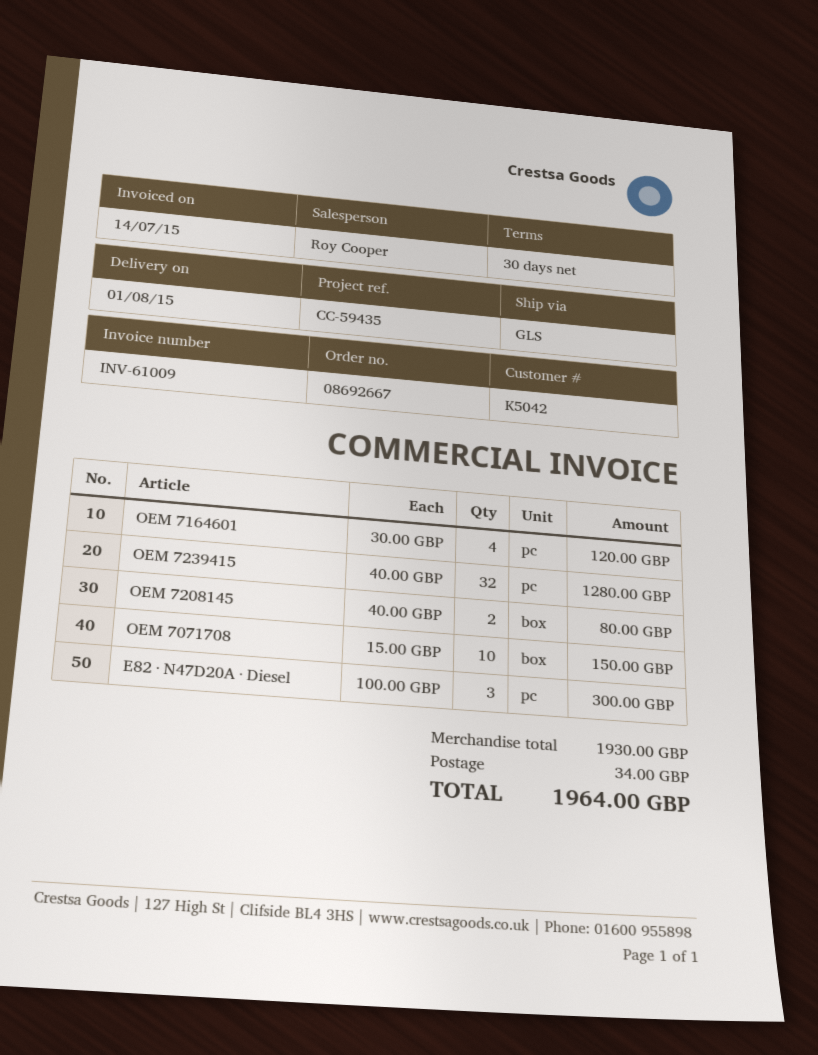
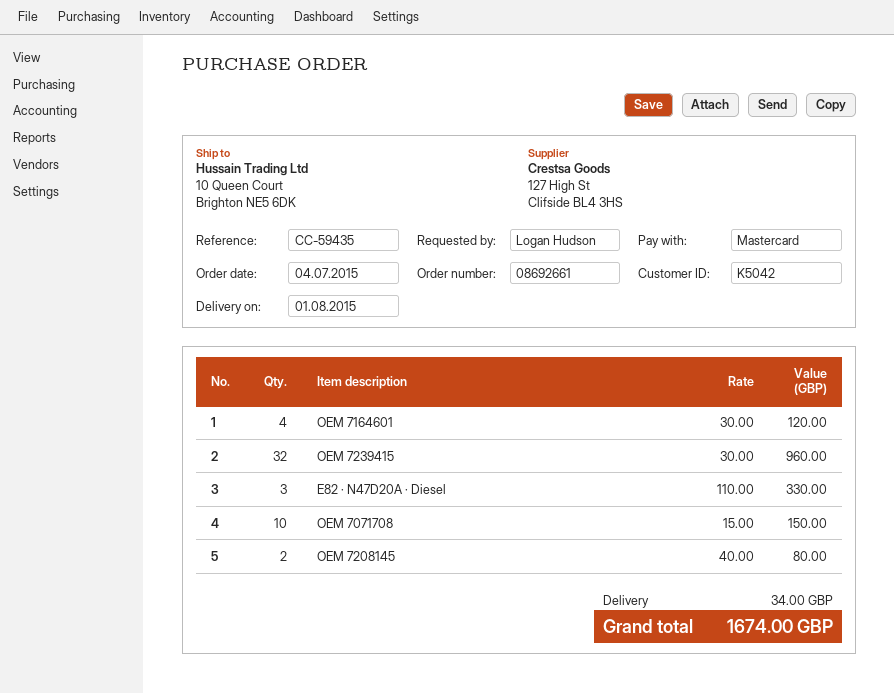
order number: 08692667 -> 08692661
OEM 7239415: 32 x 40.00 = 1280.00 -> 32 x 30.00 = 960.00
E82 · N47D20A · Diesel: 3 x 100.00 = 300.00 -> 3 x 110.00 = 330.00
total: 1964.00 -> 1674.00

